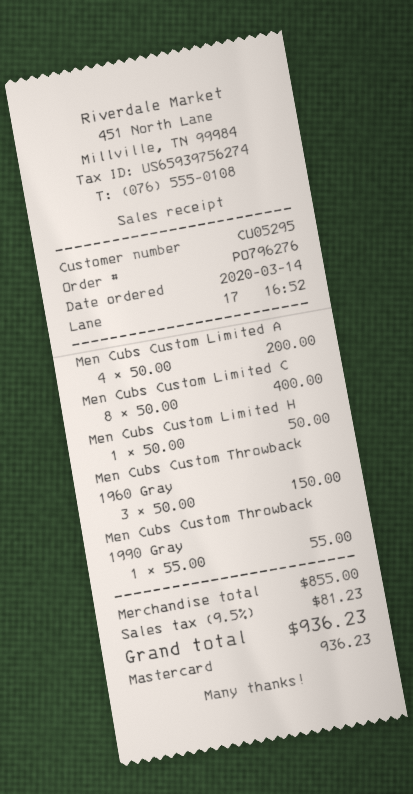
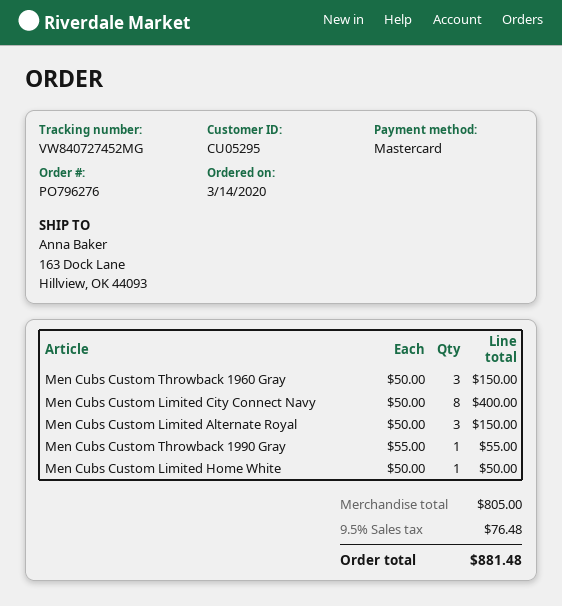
Men Cubs Custom Limited A: 4 x 50.00 = 200.00 -> 3 x 50.00 = 150.00
subtotal: 855.00 -> 805.00
tax: 9.5% = 81.23 -> 9.5% = 76.48
total: 936.23 -> 881.48

